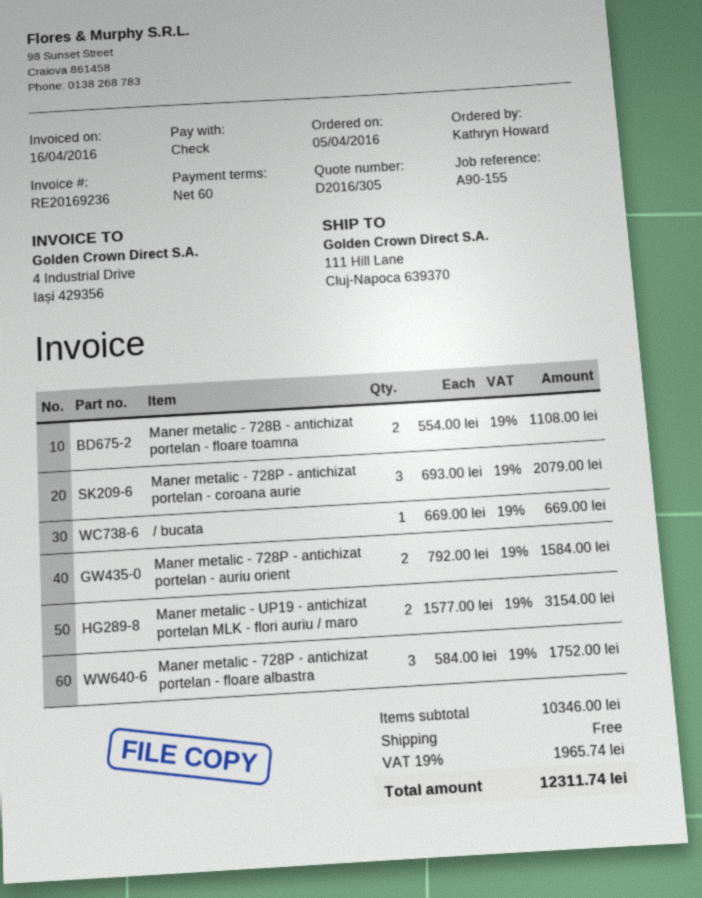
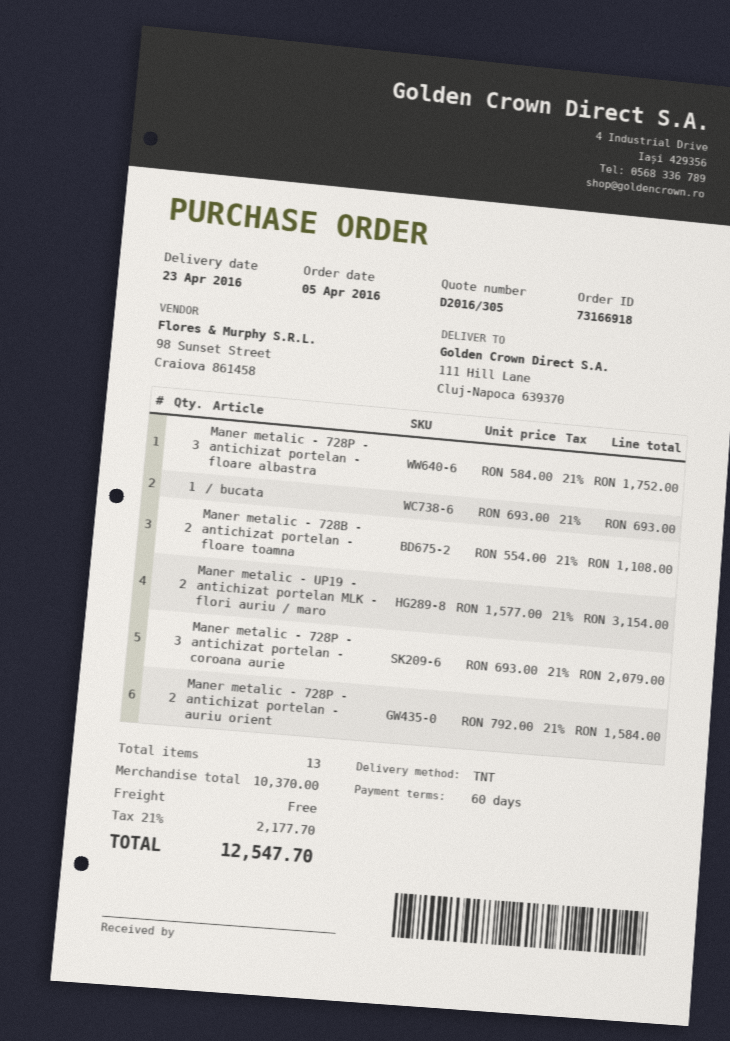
/ bucata: 1 x 669.00 = 669.00 -> 1 x 693.00 = 693.00
subtotal: 10346.00 -> 10370.00
tax: 19% = 1965.74 -> 21% = 2177.70
total: 12311.74 -> 12547.70

